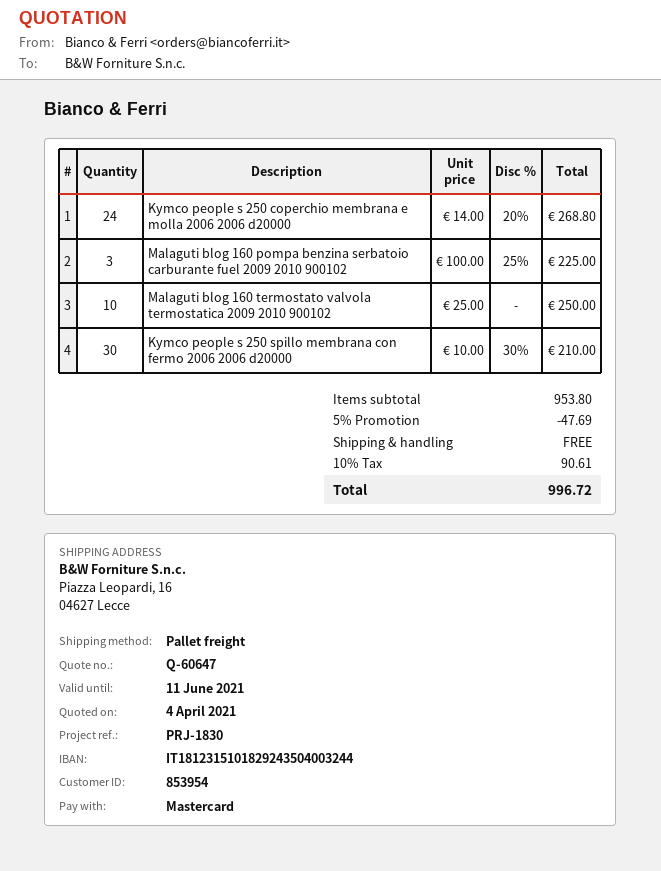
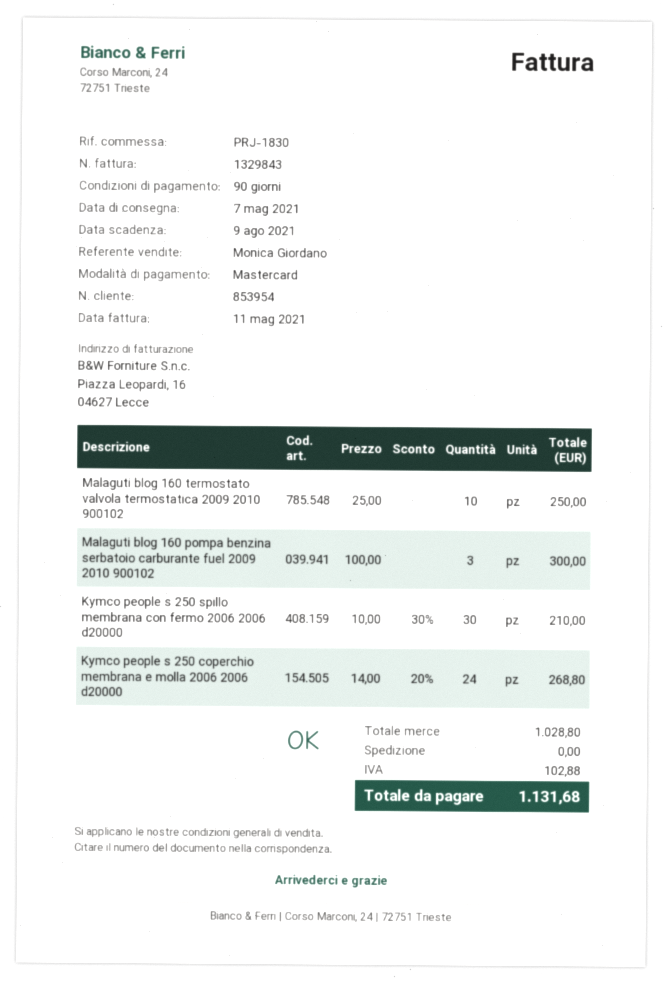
Malaguti blog 160 pompa benzina serbatoio carburante fuel 2009 2010 900102: 3 x 100.00 - 25% = 225.00 -> 3 x 100.00 = 300.00
subtotal: 953.80 -> 1028.80
discount: 5% = 47.69 -> none
tax: 90.61 -> 102.88
total: 996.72 -> 1131.68

